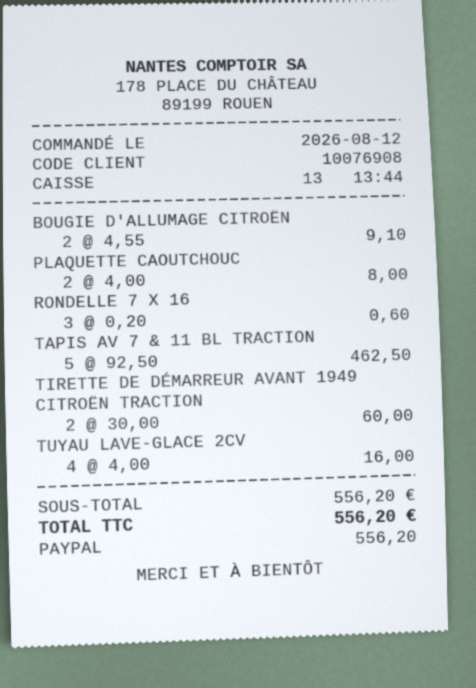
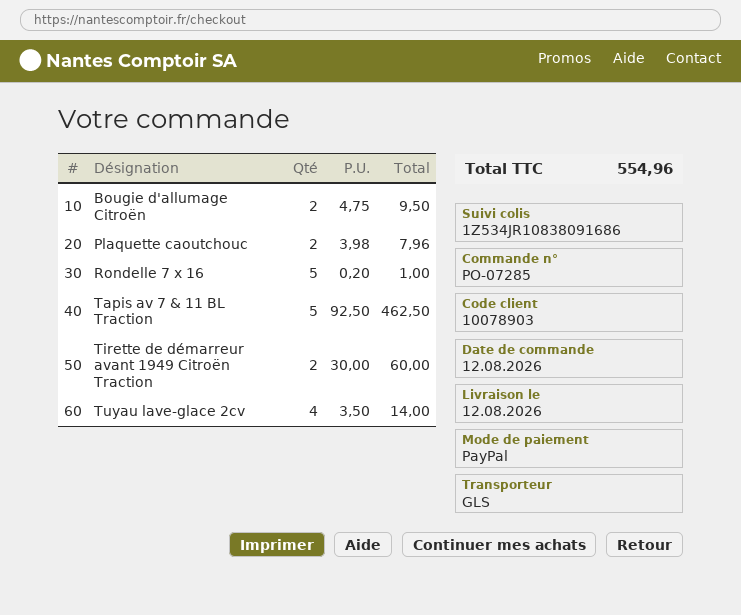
customer number: 10076908 -> 10078903
BOUGIE D'ALLUMAGE CITROËN: 2 x 4.55 = 9.10 -> 2 x 4.75 = 9.50
PLAQUETTE CAOUTCHOUC: 2 x 4.00 = 8.00 -> 2 x 3.98 = 7.96
RONDELLE 7 X 16: 3 x 0.20 = 0.60 -> 5 x 0.20 = 1.00
TUYAU LAVE-GLACE 2CV: 4 x 4.00 = 16.00 -> 4 x 3.50 = 14.00
total: 556.20 -> 554.96

